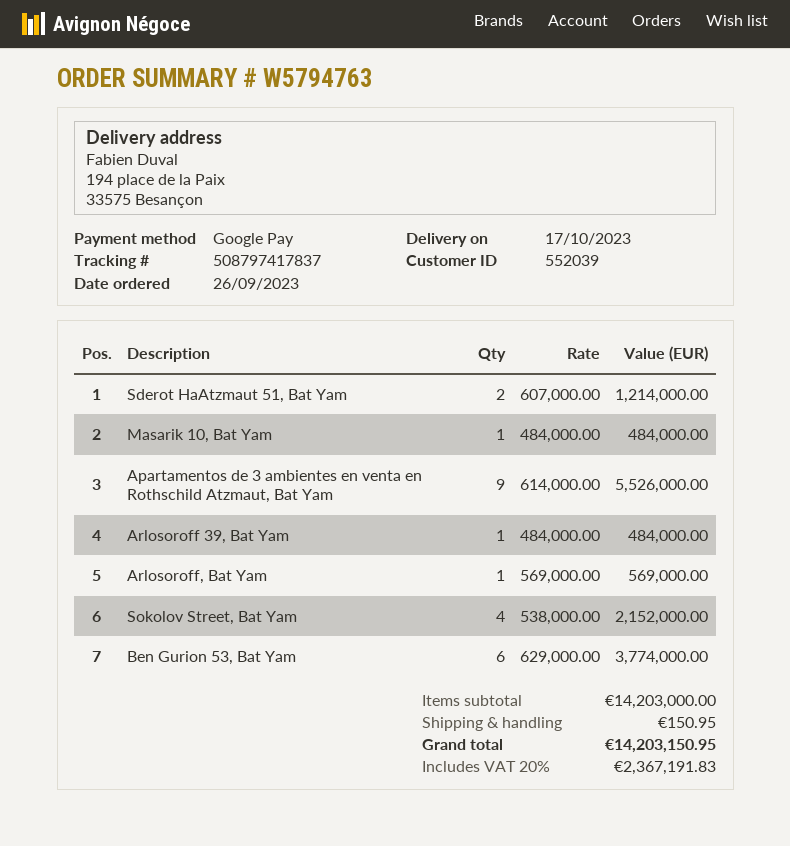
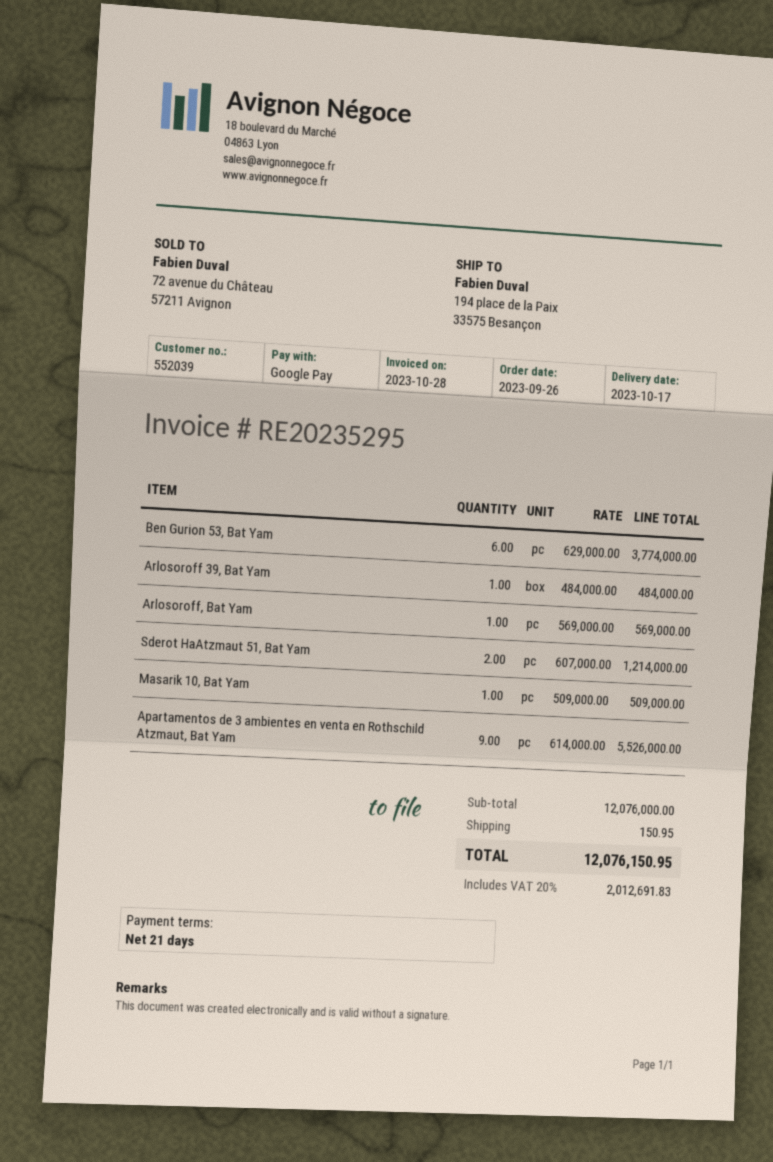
Masarik 10, Bat Yam: 1 x 484000.00 = 484000.00 -> 1 x 509000.00 = 509000.00
Sokolov Street, Bat Yam: 4 x 538000.00 = 2152000.00 -> none
subtotal: 14203000.00 -> 12076000.00
tax: 20% = 2367191.83 -> 20% = 2012691.83
total: 14203150.95 -> 12076150.95

